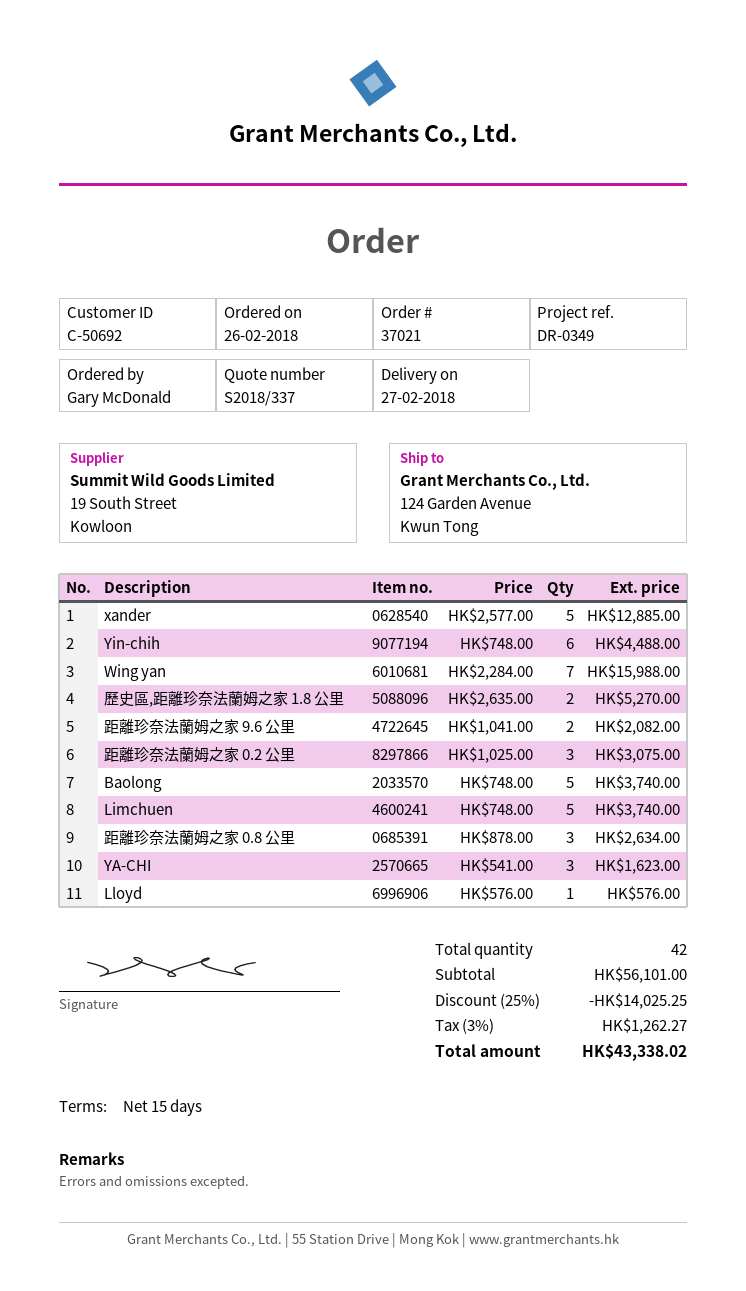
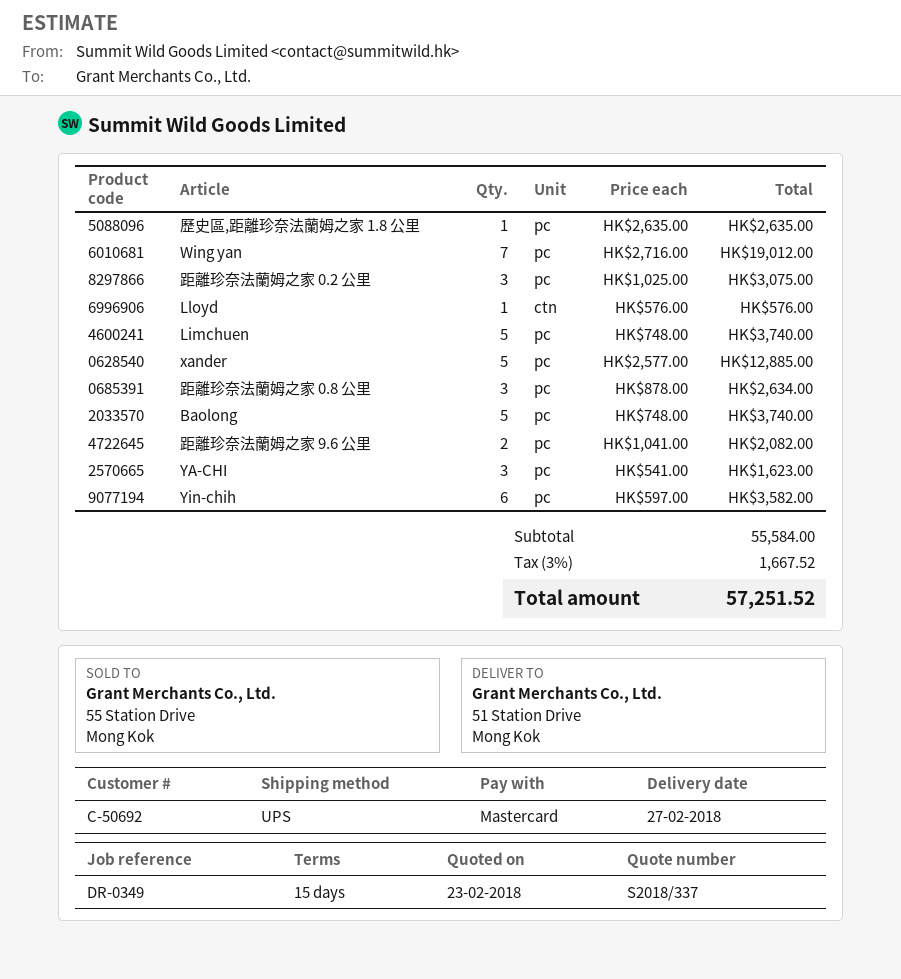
ship to: 124 Garden Avenue, Kwun Tong -> 51 Station Drive, Mong Kok
Yin-chih: 6 x 748.00 = 4488.00 -> 6 x 597.00 = 3582.00
Wing yan: 7 x 2284.00 = 15988.00 -> 7 x 2716.00 = 19012.00
歷史區,距離珍奈法蘭姆之家 1.8 公里: 2 x 2635.00 = 5270.00 -> 1 x 2635.00 = 2635.00
subtotal: 56101.00 -> 55584.00
discount: 25% = 14025.25 -> none
tax: 3% = 1262.27 -> 3% = 1667.52
total: 43338.02 -> 57251.52

